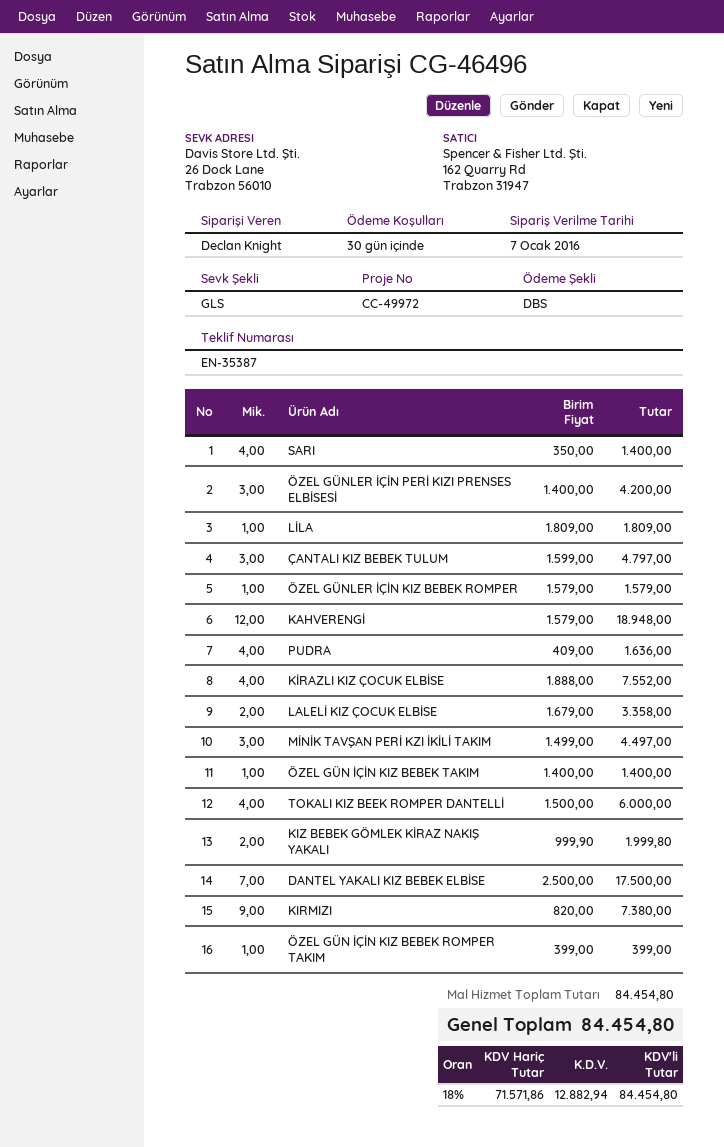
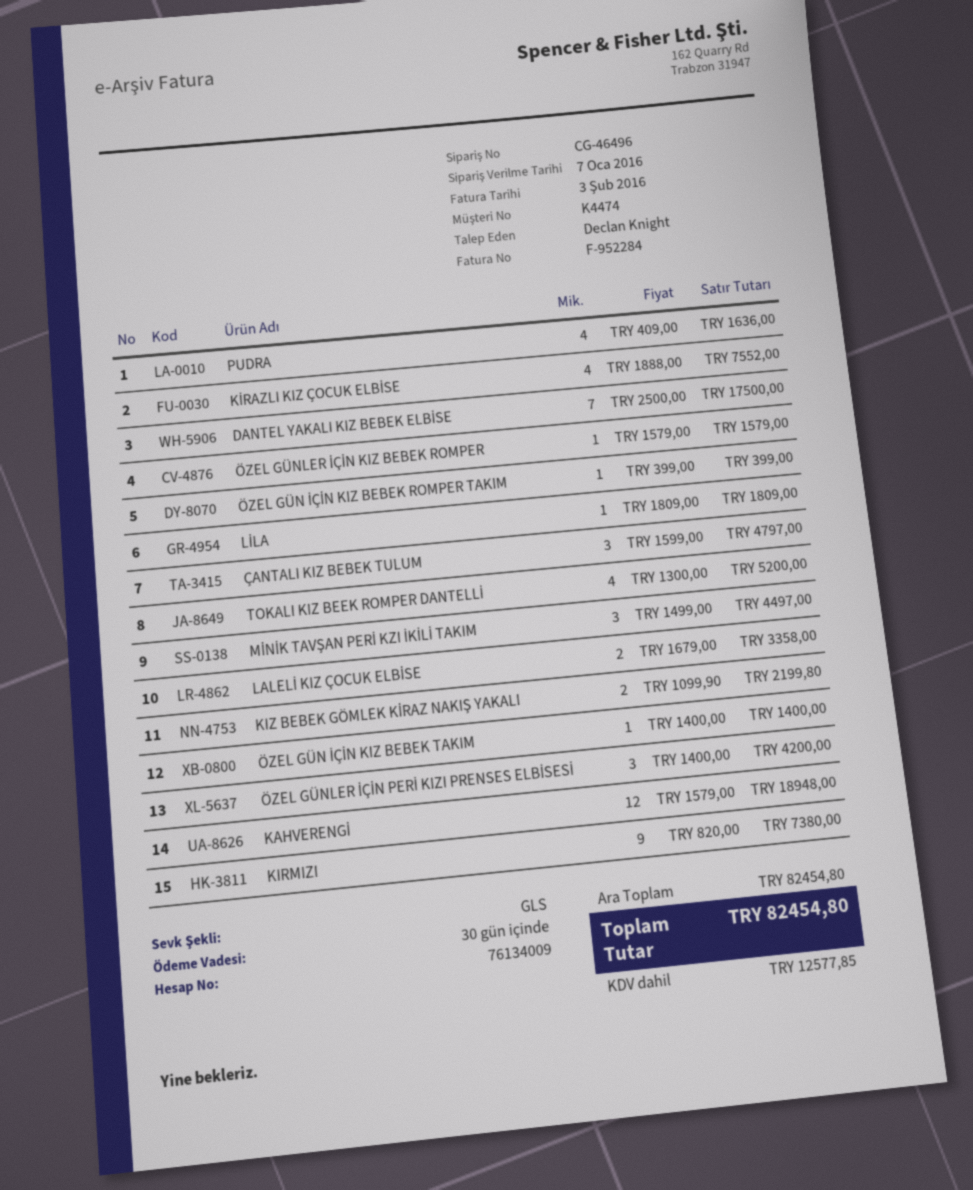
SARI: 4 x 350.00 = 1400.00 -> none
TOKALI KIZ BEEK ROMPER DANTELLİ: 4 x 1500.00 = 6000.00 -> 4 x 1300.00 = 5200.00
KIZ BEBEK GÖMLEK KİRAZ NAKIŞ YAKALI: 2 x 999.90 = 1999.80 -> 2 x 1099.90 = 2199.80
subtotal: 84454.80 -> 82454.80
tax: 12882.94 -> 12577.85
total: 84454.80 -> 82454.80

